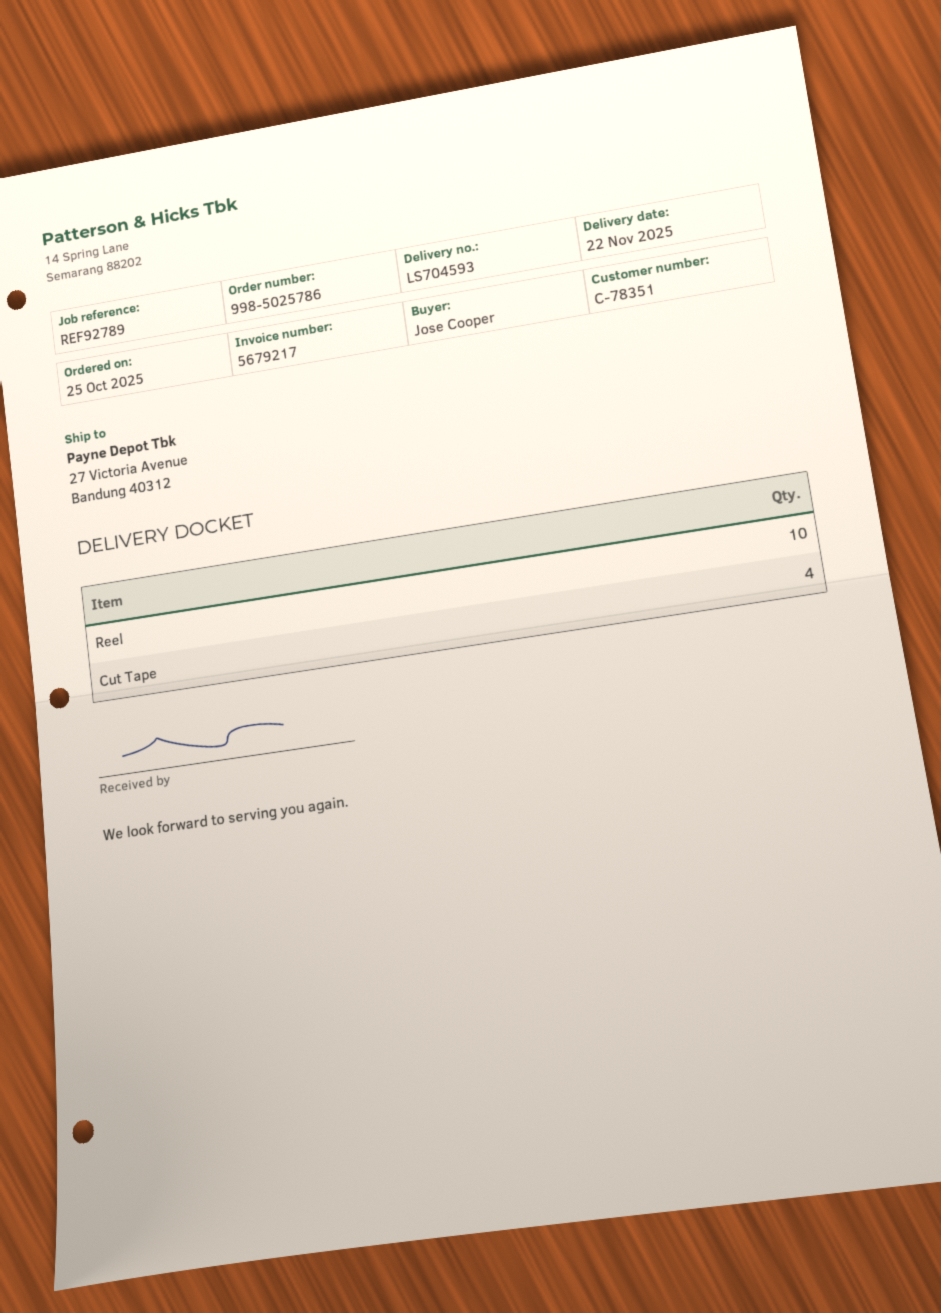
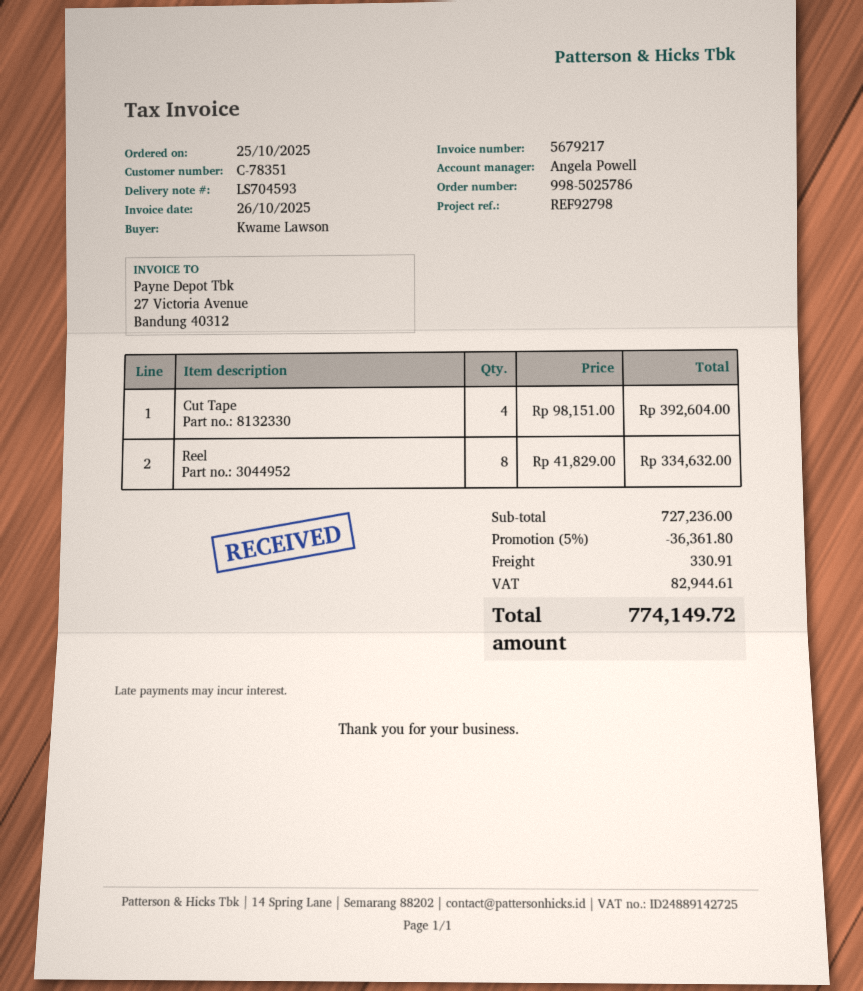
reference: REF92789 -> REF92798
ordered by: Jose Cooper -> Kwame Lawson
Reel: 10 -> 8

